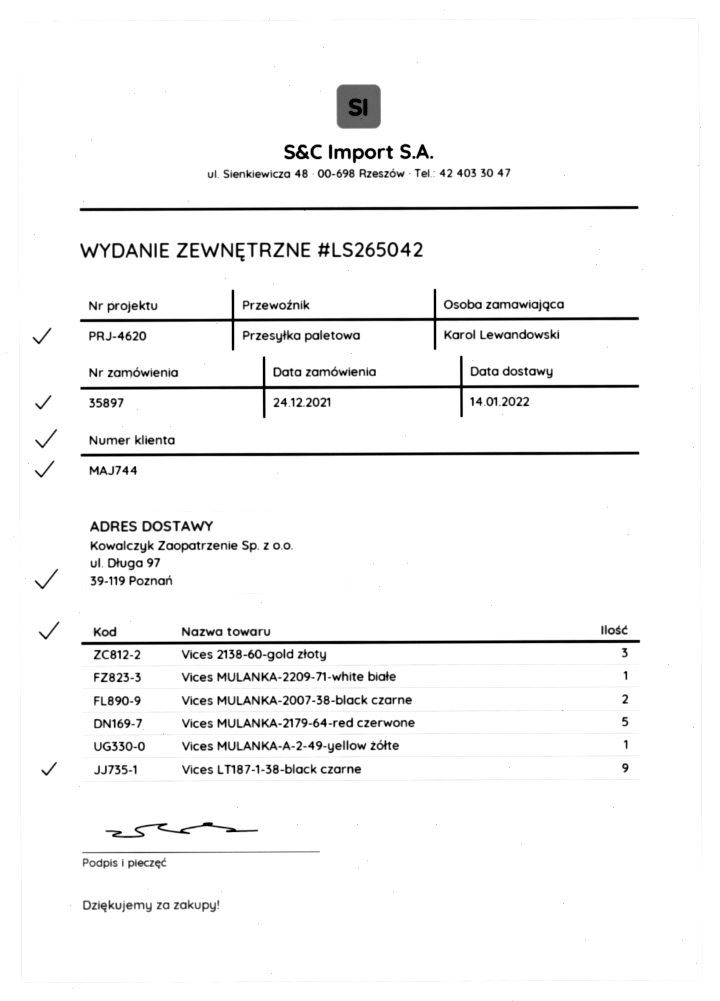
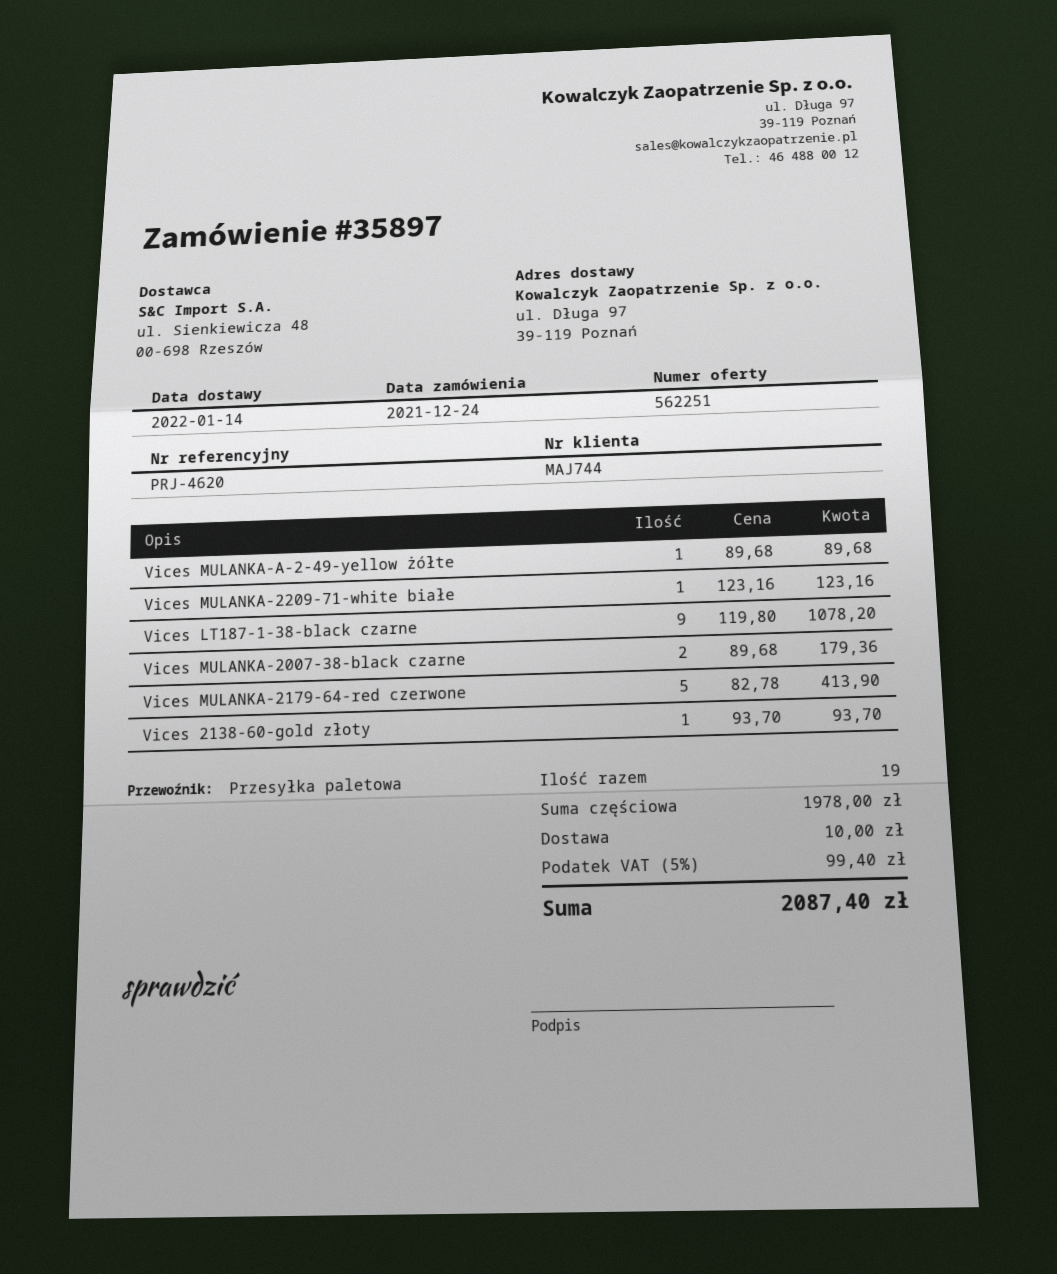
Vices 2138-60-gold złoty: 3 -> 1

